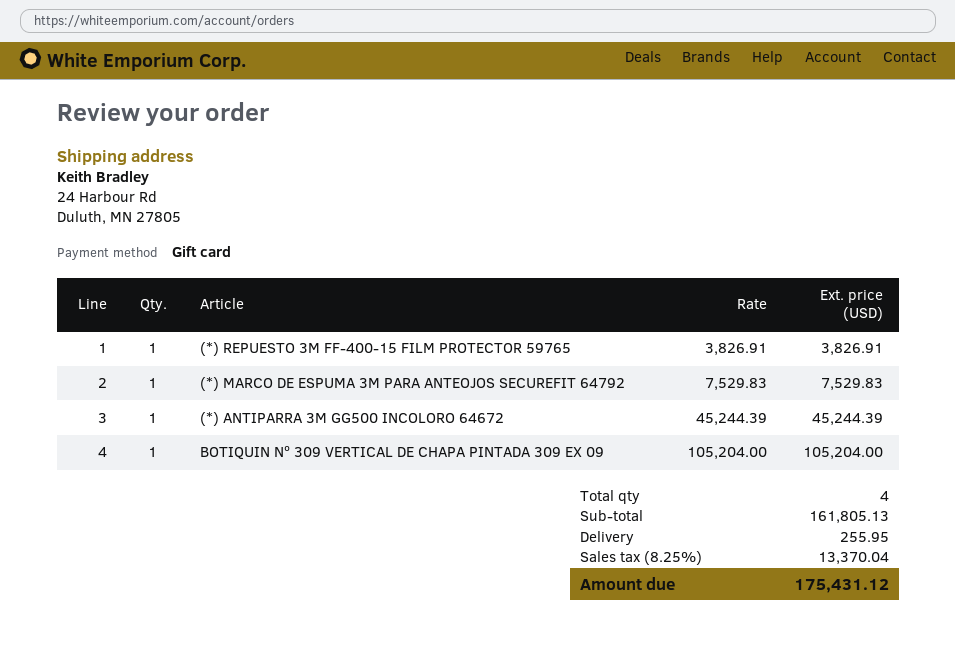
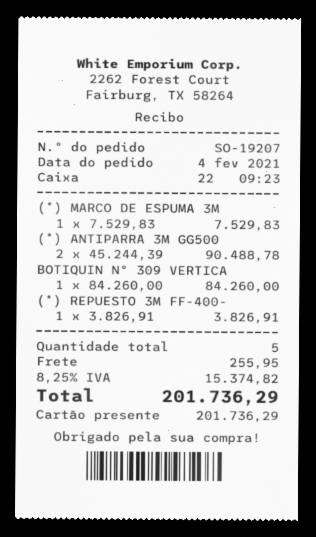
(*) ANTIPARRA 3M GG500 INCOLORO 64672: 1 x 45244.39 = 45244.39 -> 2 x 45244.39 = 90488.78
BOTIQUIN Nº 309 VERTICAL DE CHAPA PINTADA 309 EX 09: 1 x 105204.00 = 105204.00 -> 1 x 84260.00 = 84260.00
total quantity: 4 -> 5
tax: 8.25% = 13370.04 -> 8.25% = 15374.82
total: 175431.12 -> 201736.29

